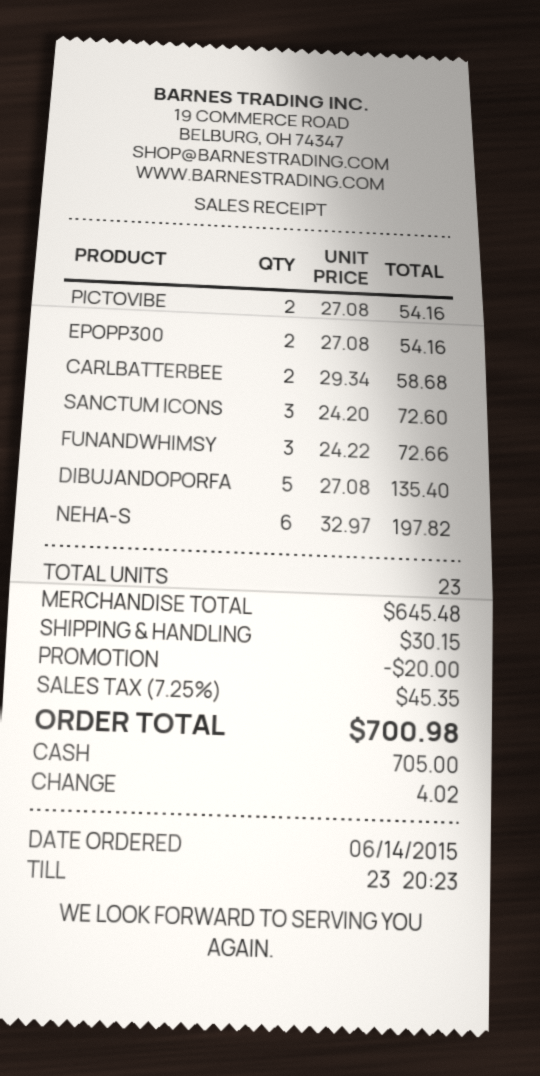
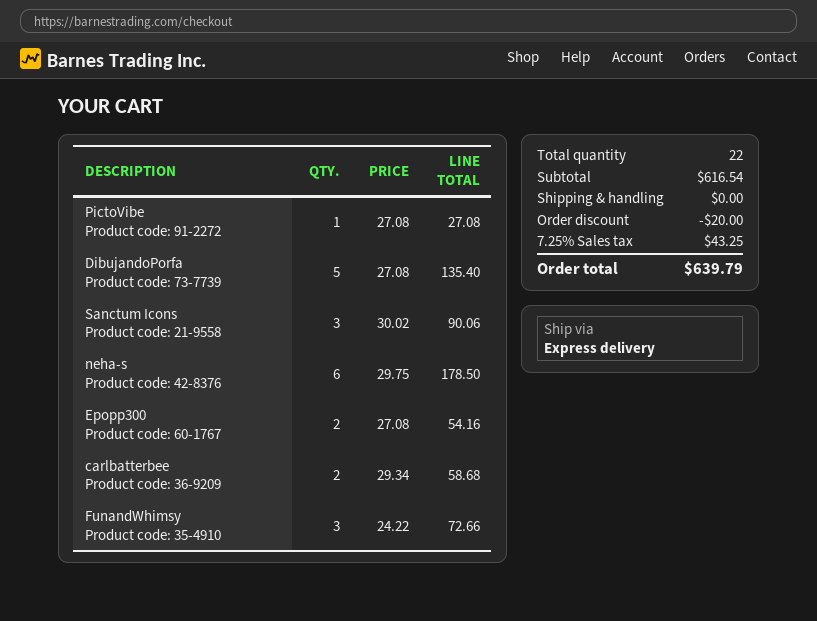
PICTOVIBE: 2 x 27.08 = 54.16 -> 1 x 27.08 = 27.08
SANCTUM ICONS: 3 x 24.20 = 72.60 -> 3 x 30.02 = 90.06
NEHA-S: 6 x 32.97 = 197.82 -> 6 x 29.75 = 178.50
total quantity: 23 -> 22
subtotal: 645.48 -> 616.54
shipping: 30.15 -> 0.00
tax: 7.25% = 45.35 -> 7.25% = 43.25
total: 700.98 -> 639.79

